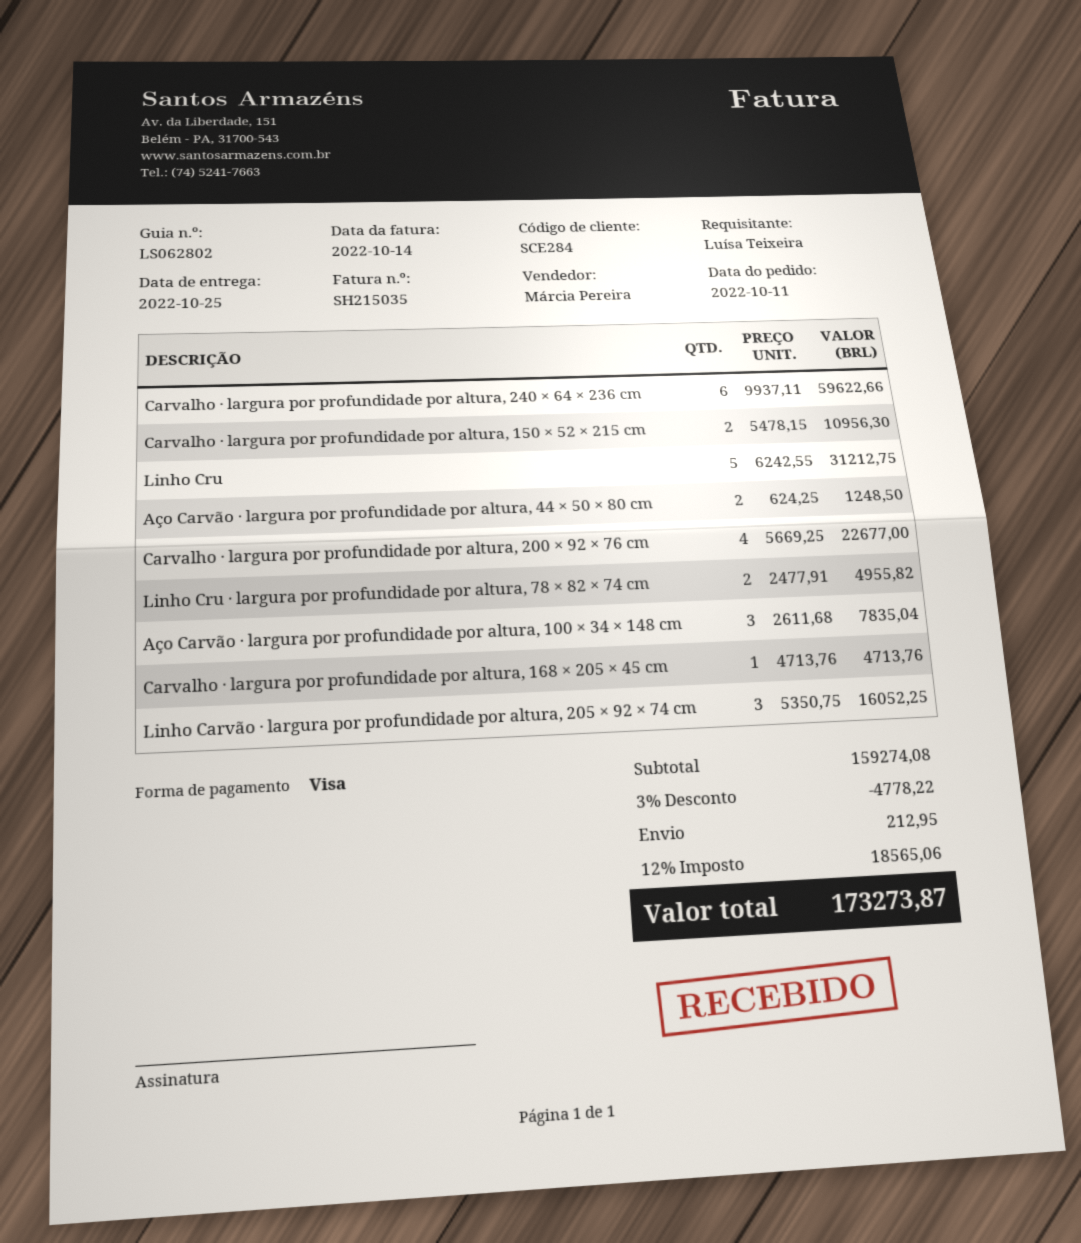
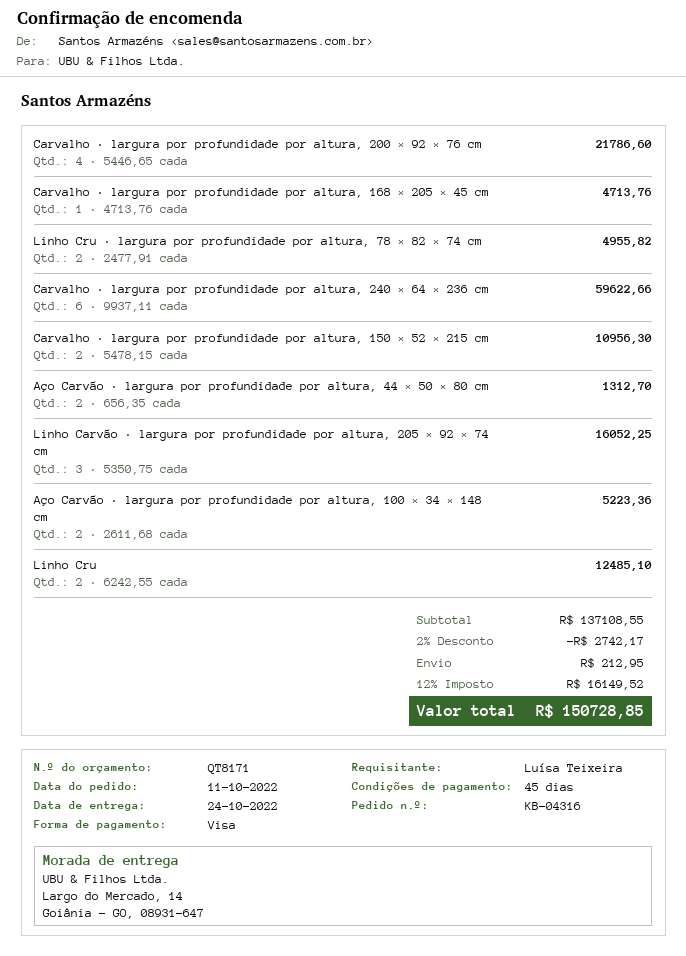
delivery date: 2022-10-25 -> 2022-10-24
Linho Cru: 5 x 6242.55 = 31212.75 -> 2 x 6242.55 = 12485.10
Aço Carvão · largura por profundidade por altura, 44 × 50 × 80 cm: 2 x 624.25 = 1248.50 -> 2 x 656.35 = 1312.70
Carvalho · largura por profundidade por altura, 200 × 92 × 76 cm: 4 x 5669.25 = 22677.00 -> 4 x 5446.65 = 21786.60
Aço Carvão · largura por profundidade por altura, 100 × 34 × 148 cm: 3 x 2611.68 = 7835.04 -> 2 x 2611.68 = 5223.36
subtotal: 159274.08 -> 137108.55
discount: 3% = 4778.22 -> 2% = 2742.17
tax: 12% = 18565.06 -> 12% = 16149.52
total: 173273.87 -> 150728.85

